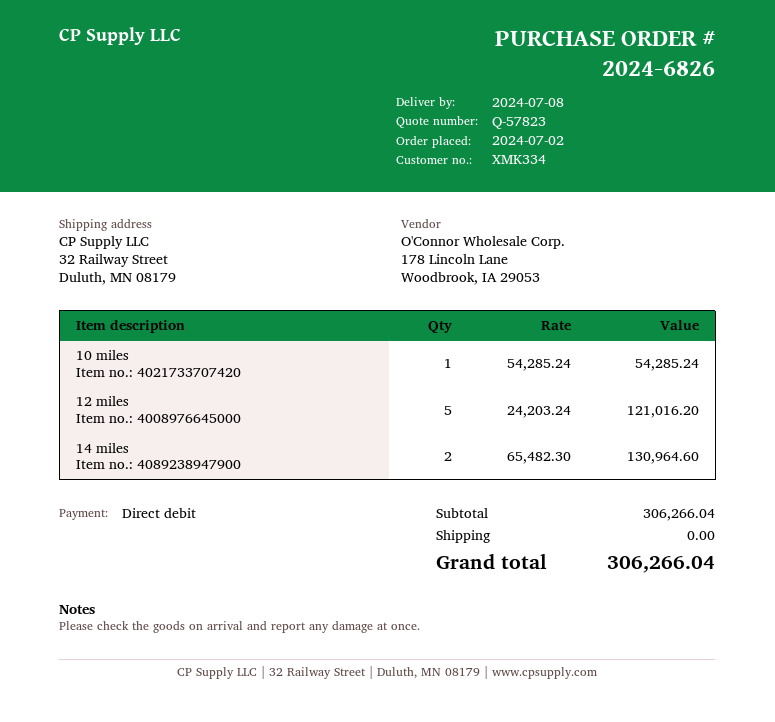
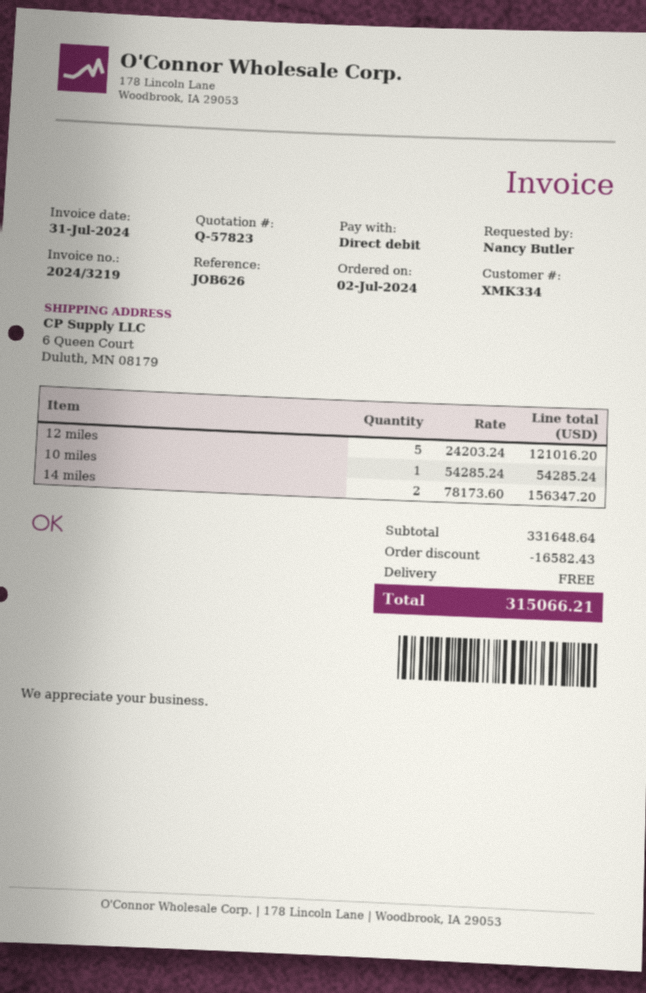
ship to: 32 Railway Street, Duluth, MN 08179 -> 6 Queen Court, Duluth, MN 08179
14 miles: 2 x 65482.30 = 130964.60 -> 2 x 78173.60 = 156347.20
subtotal: 306266.04 -> 331648.64
discount: none -> 16582.43
total: 306266.04 -> 315066.21

